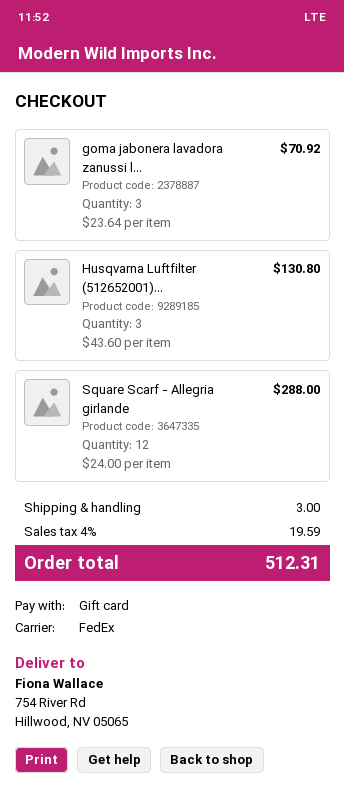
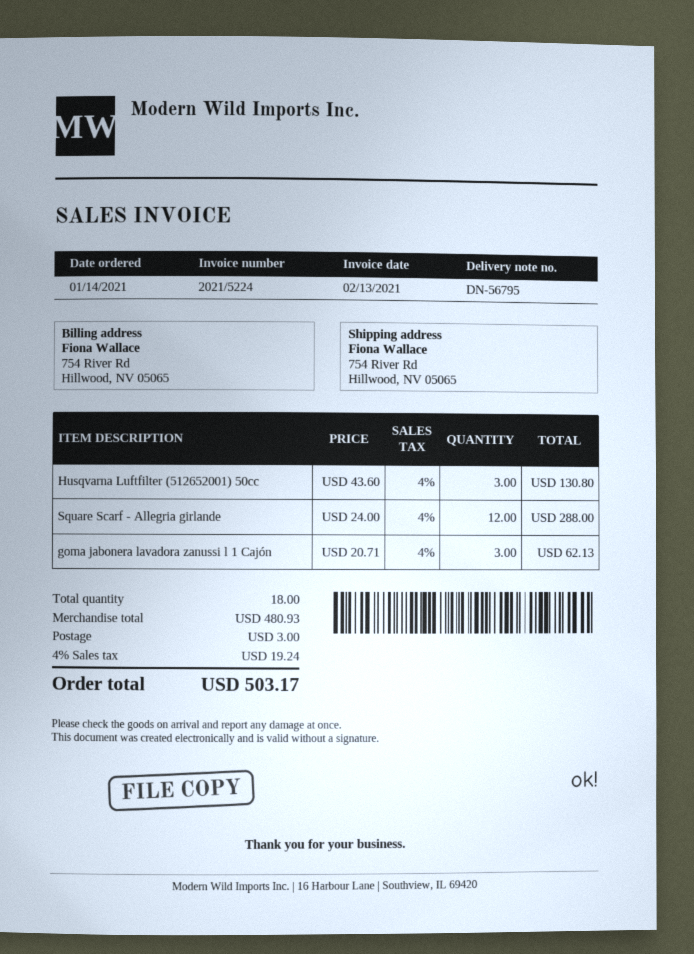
goma jabonera lavadora zanussi l...: 3 x 23.64 = 70.92 -> 3 x 20.71 = 62.13
tax: 4% = 19.59 -> 4% = 19.24
total: 512.31 -> 503.17

